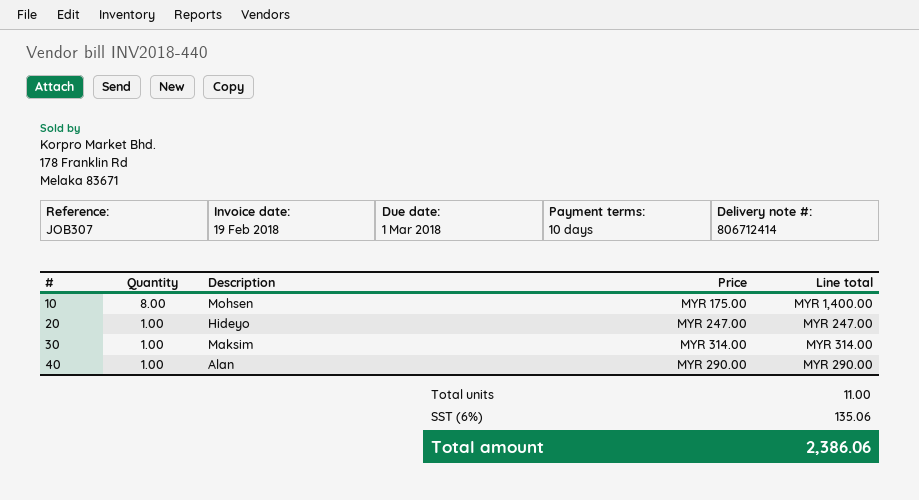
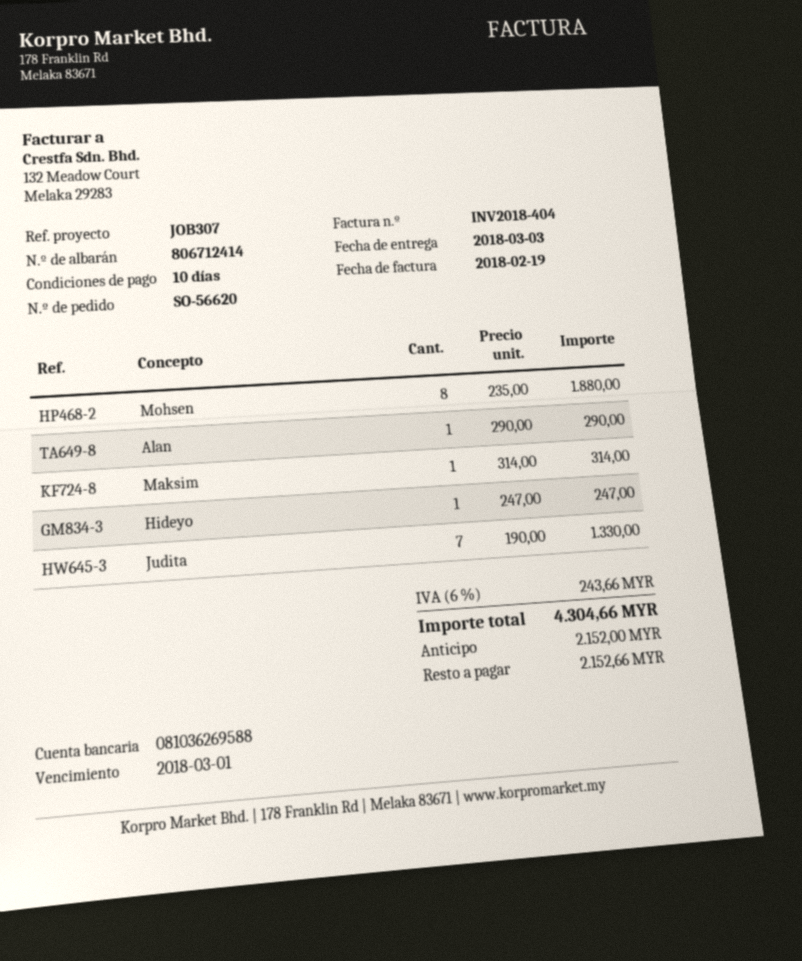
invoice number: INV2018-440 -> INV2018-404
Mohsen: 8 x 175.00 = 1400.00 -> 8 x 235.00 = 1880.00
Judita: none -> 7 x 190.00 = 1330.00
tax: 6% = 135.06 -> 6% = 243.66
total: 2386.06 -> 4304.66

